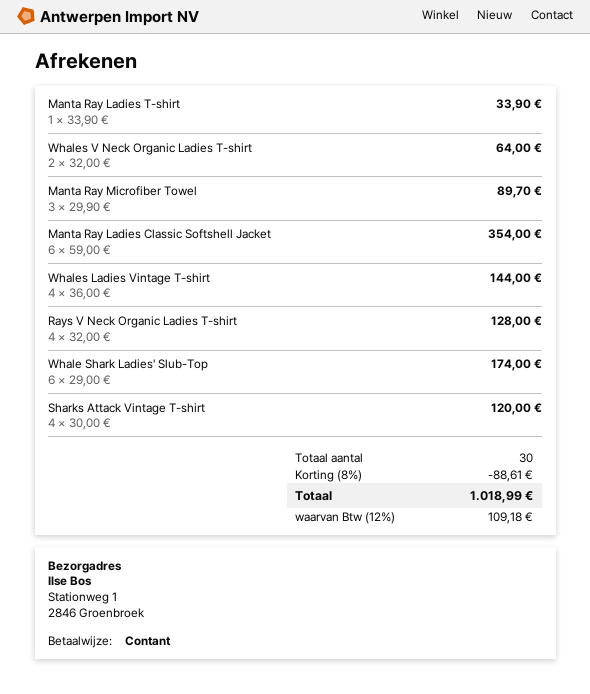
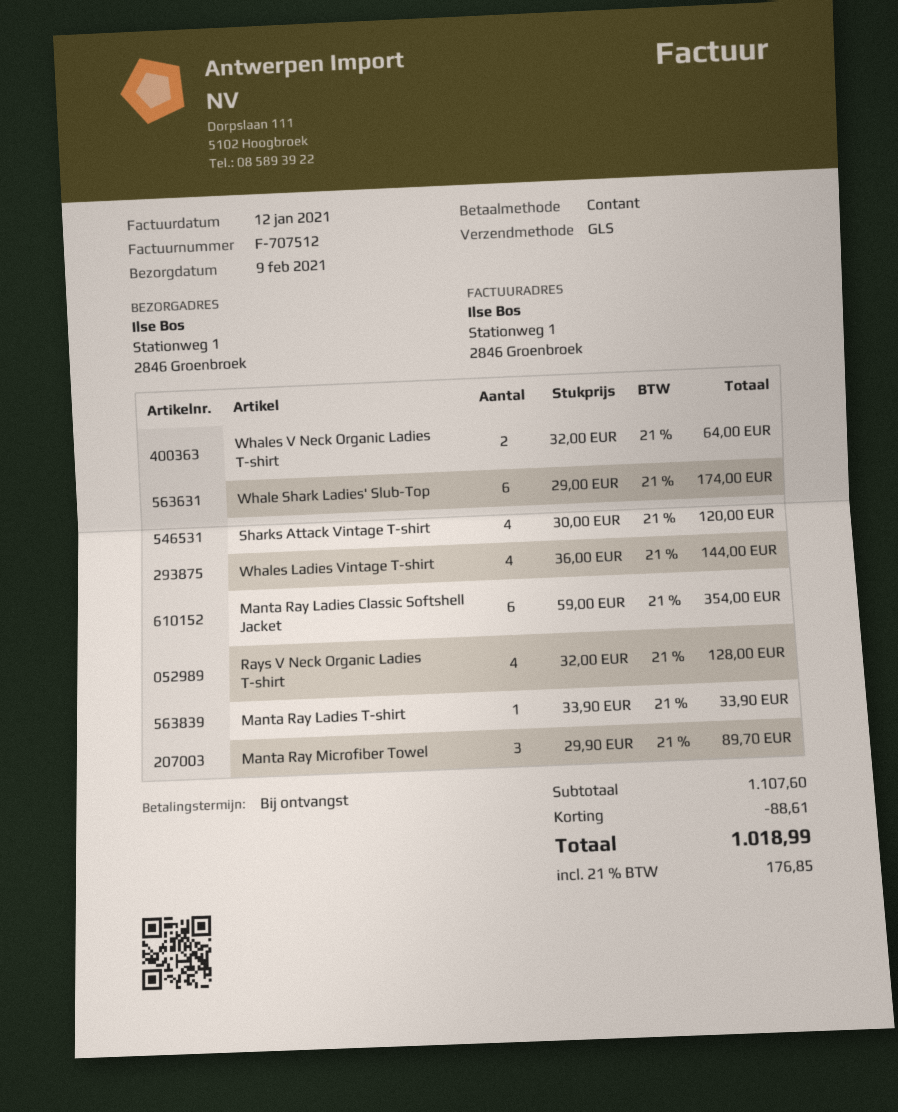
tax: 12% = 109.18 -> 21% = 176.85

